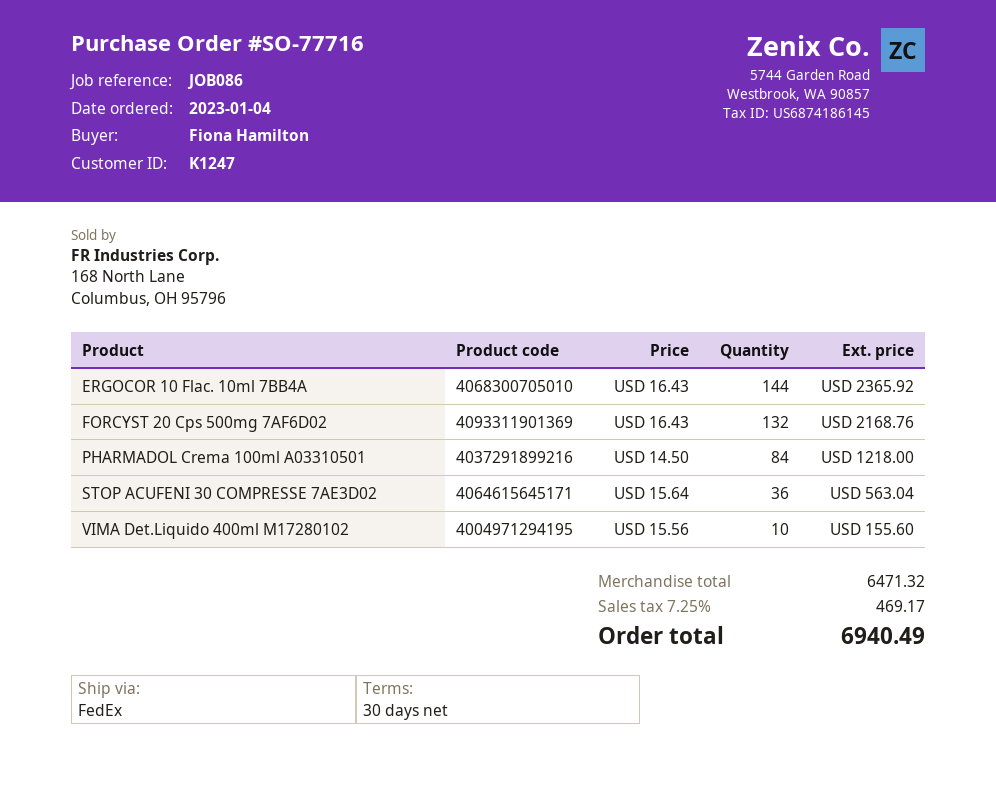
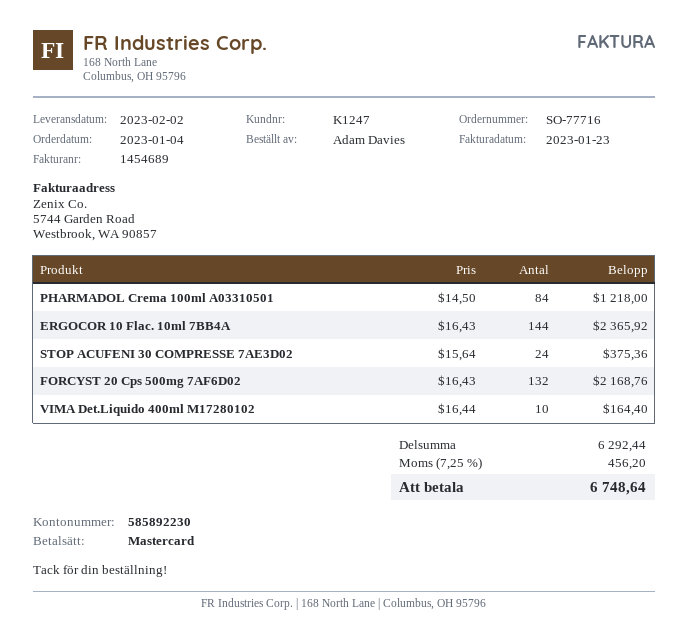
ordered by: Fiona Hamilton -> Adam Davies
STOP ACUFENI 30 COMPRESSE 7AE3D02: 36 x 15.64 = 563.04 -> 24 x 15.64 = 375.36
VIMA Det.Liquido 400ml M17280102: 10 x 15.56 = 155.60 -> 10 x 16.44 = 164.40
subtotal: 6471.32 -> 6292.44
tax: 7.25% = 469.17 -> 7.25% = 456.20
total: 6940.49 -> 6748.64

